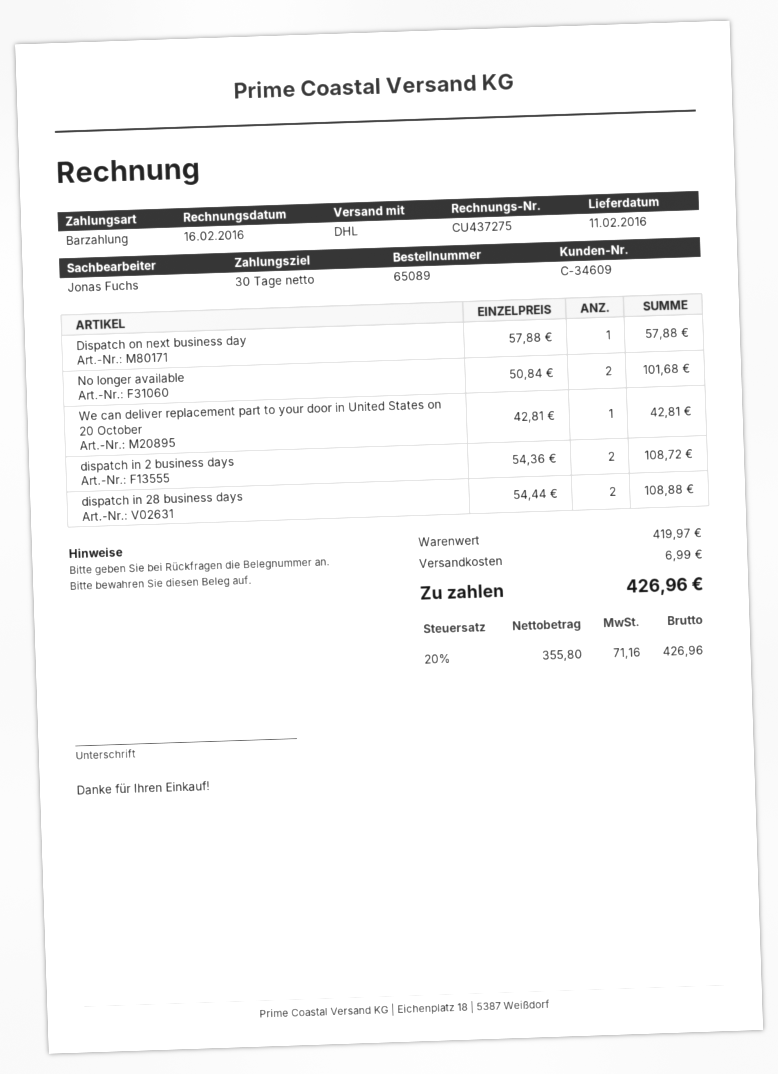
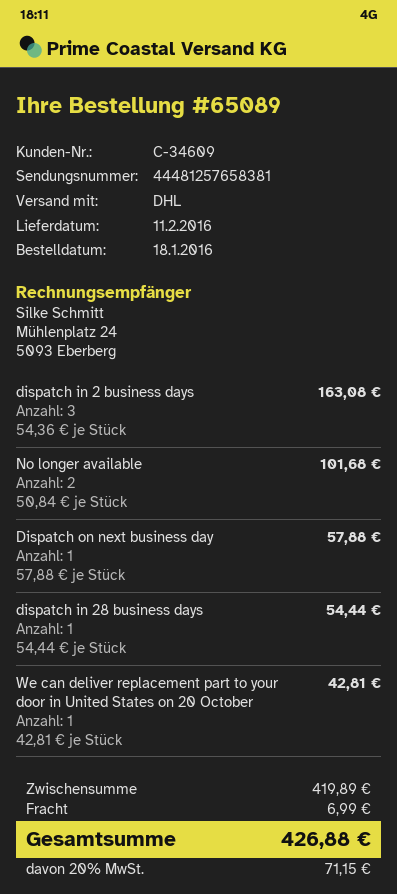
dispatch in 2 business days: 2 x 54.36 = 108.72 -> 3 x 54.36 = 163.08
dispatch in 28 business days: 2 x 54.44 = 108.88 -> 1 x 54.44 = 54.44
subtotal: 419.97 -> 419.89
tax: 20% = 71.16 -> 20% = 71.15
total: 426.96 -> 426.88

